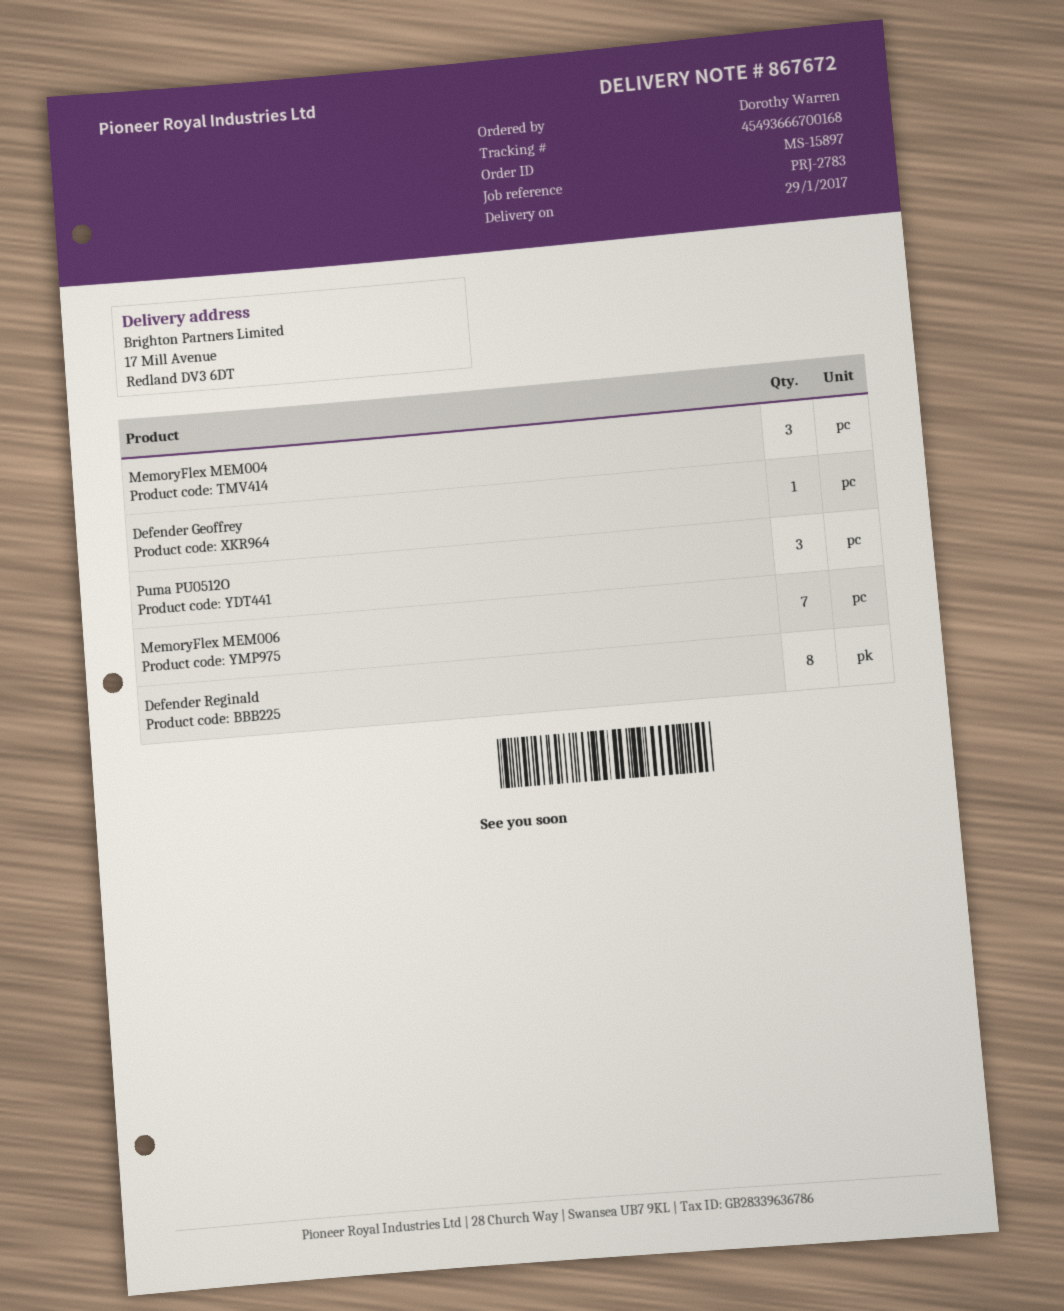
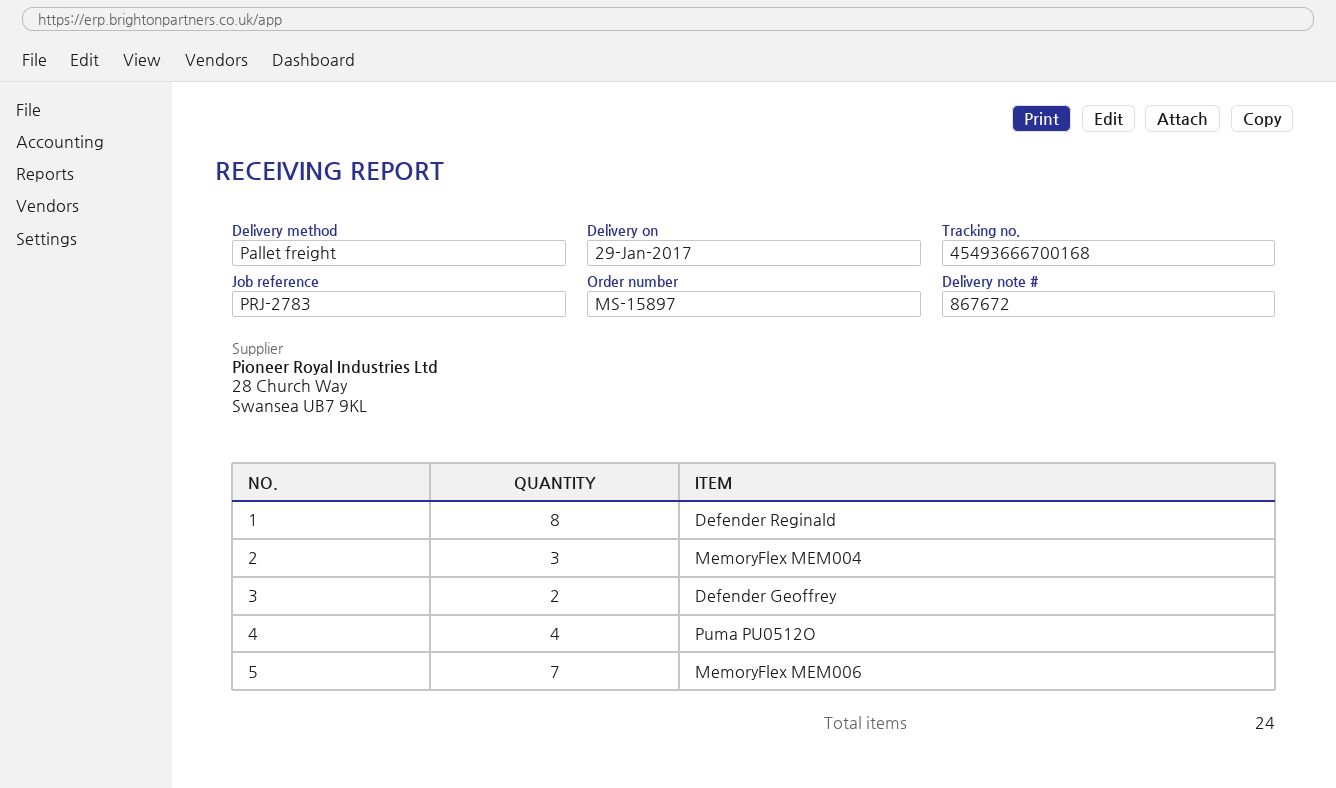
Defender Geoffrey: 1 -> 2
Puma PU0512O: 3 -> 4

